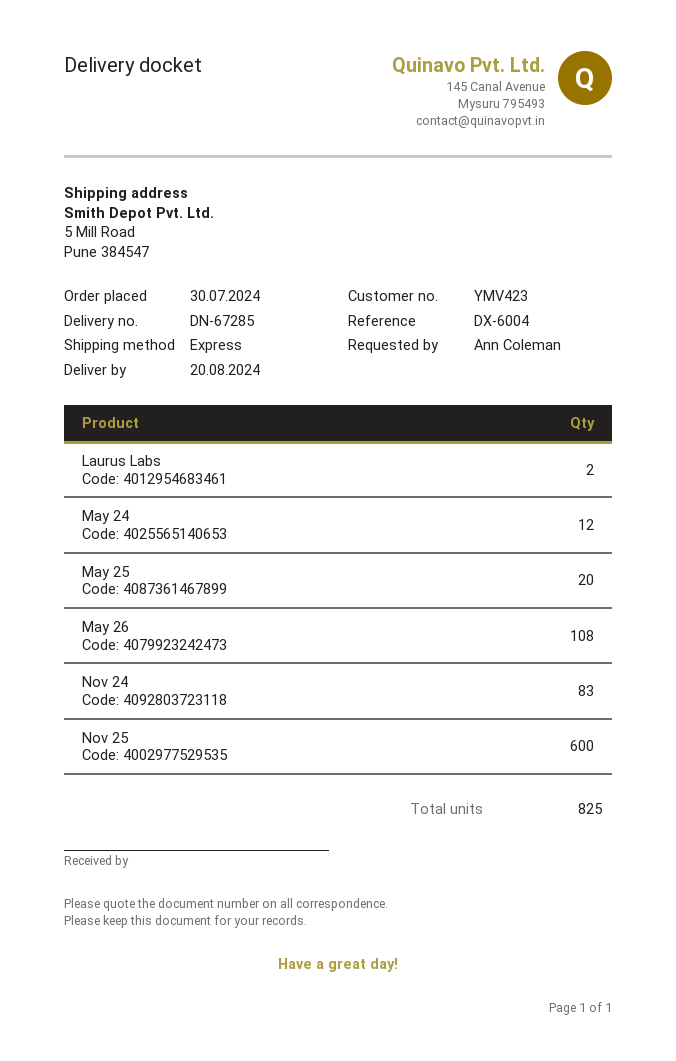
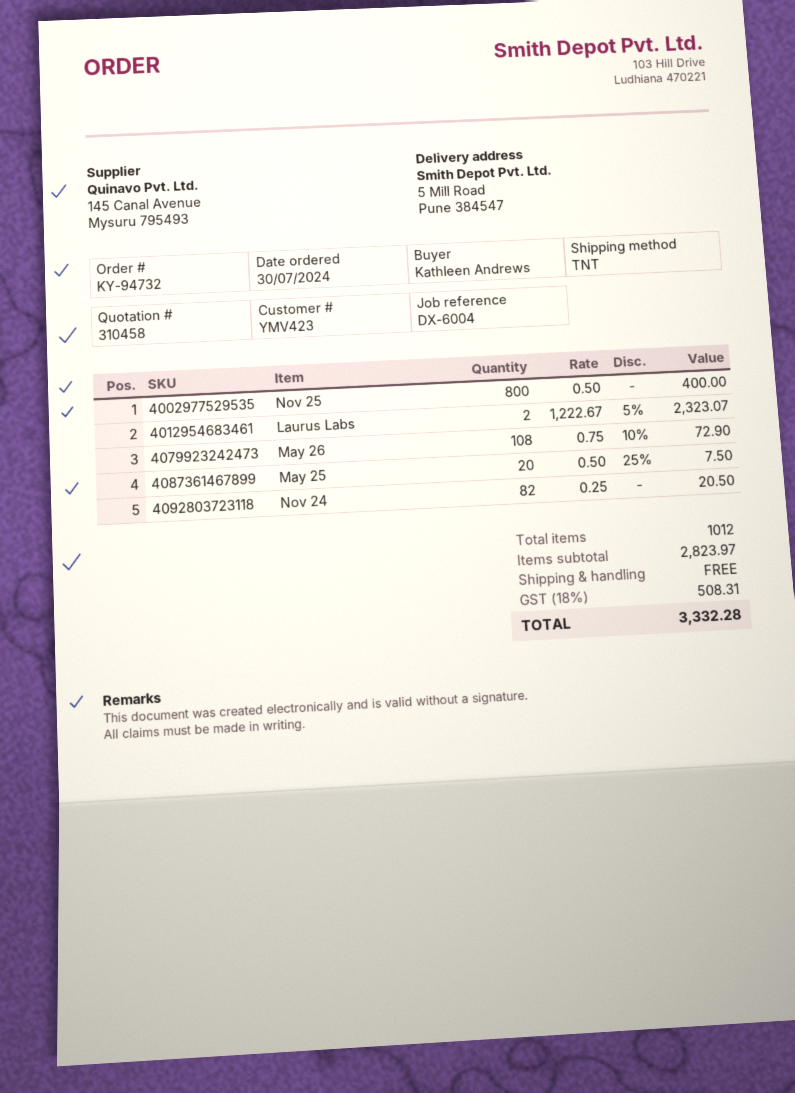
ordered by: Ann Coleman -> Kathleen Andrews
shipping method: express -> TNT
May 24: 12 -> none
Nov 24: 83 -> 82
Nov 25: 600 -> 800
total quantity: 825 -> 1012

